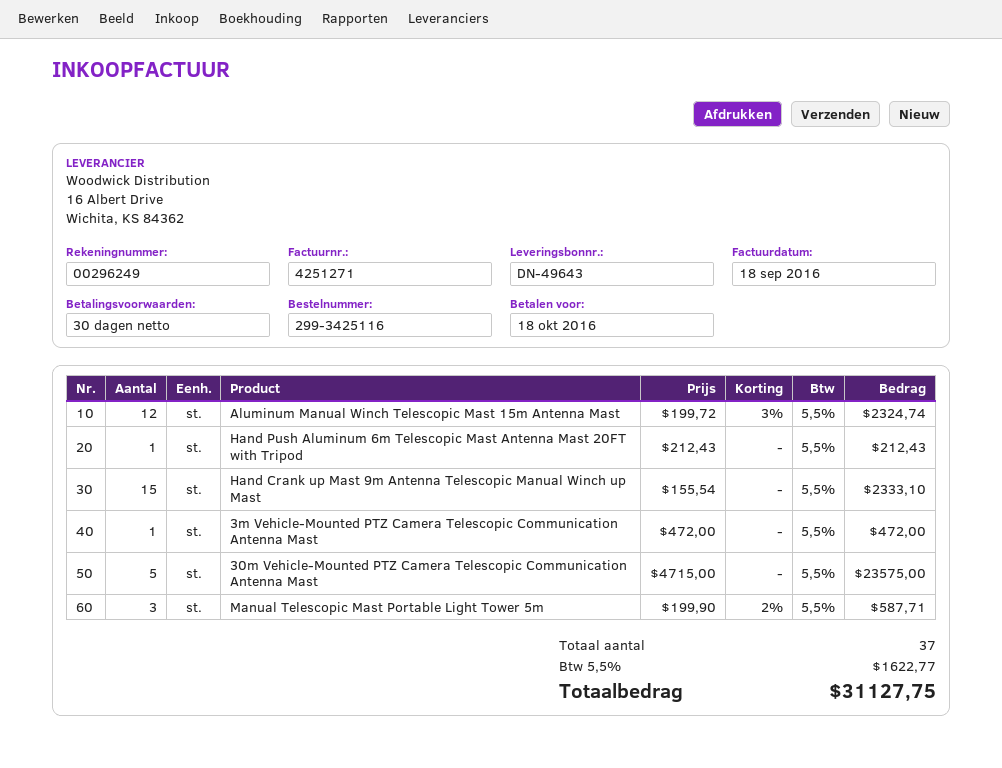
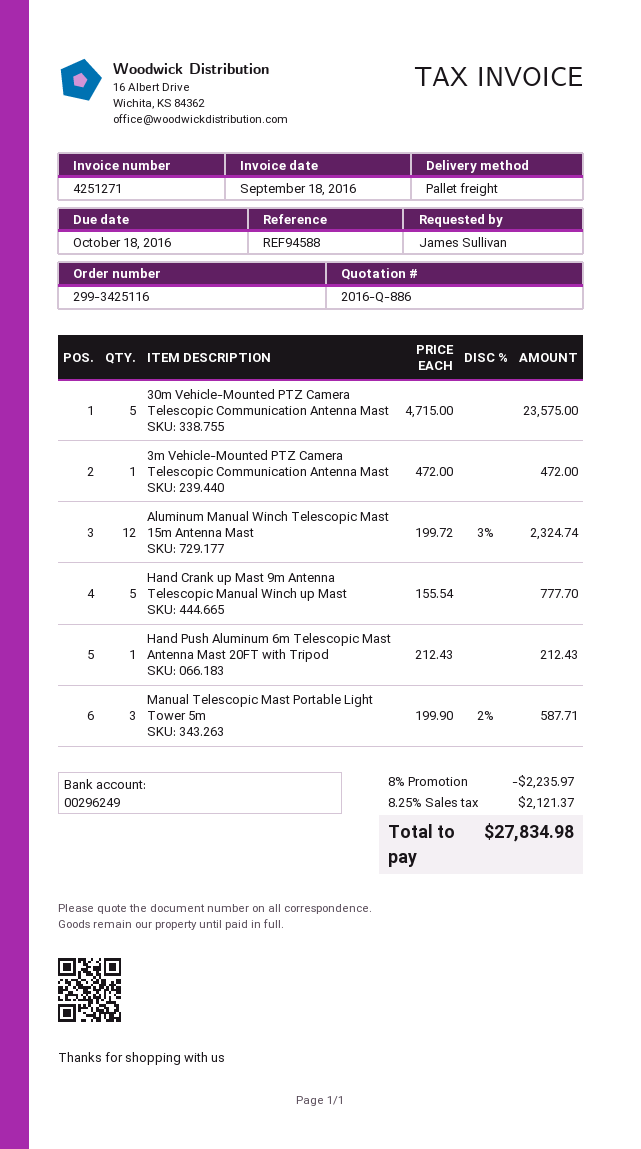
Hand Crank up Mast 9m Antenna Telescopic Manual Winch up Mast: 15 x 155.54 = 2333.10 -> 5 x 155.54 = 777.70
discount: none -> 8% = 2235.97
tax: 5.5% = 1622.77 -> 8.25% = 2121.37
total: 31127.75 -> 27834.98

